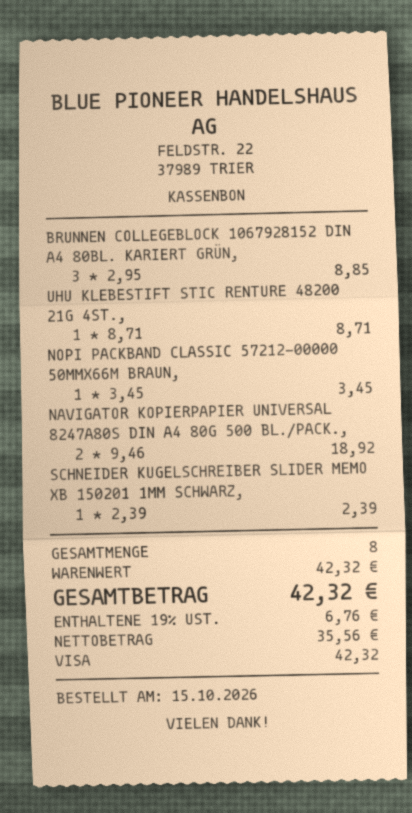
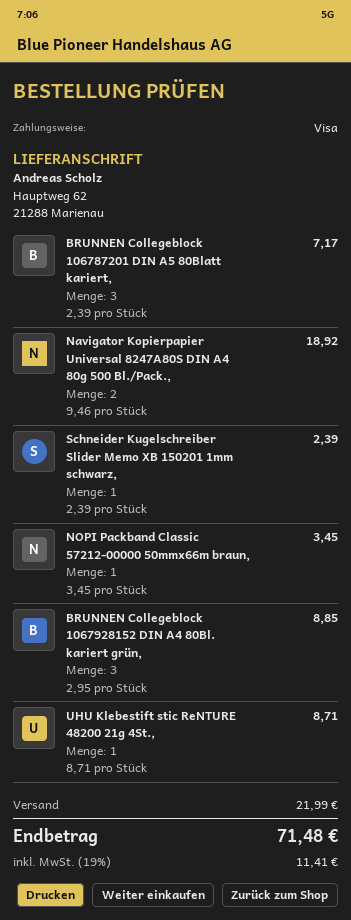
BRUNNEN Collegeblock 106787201 DIN A5 80Blatt kariert,: none -> 3 x 2.39 = 7.17
shipping: none -> 21.99
tax: 19% = 6.76 -> 19% = 11.41
total: 42.32 -> 71.48

